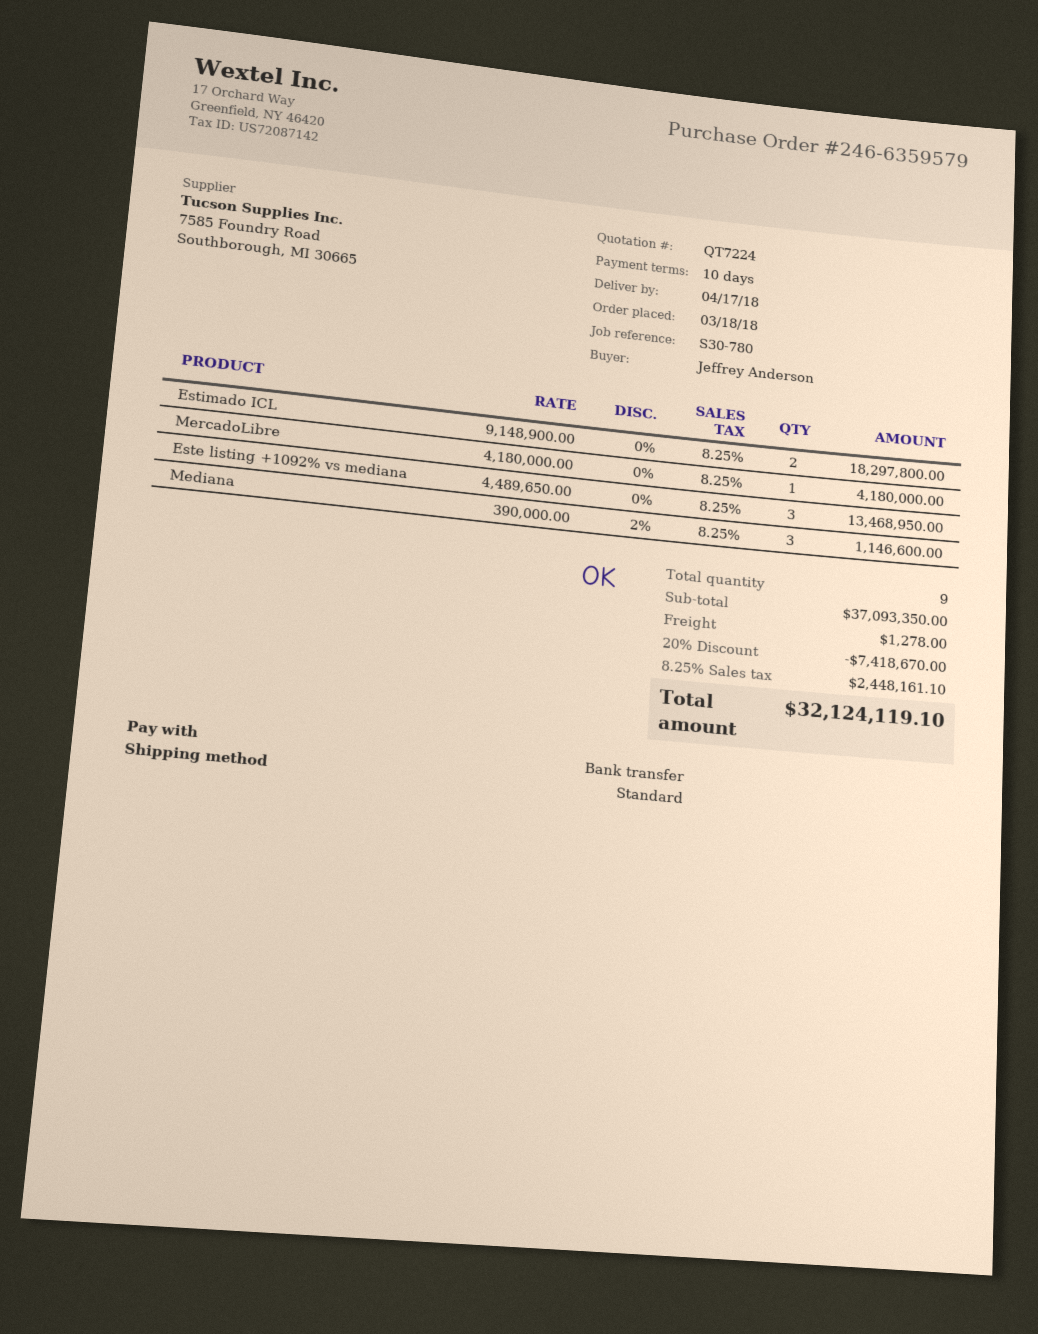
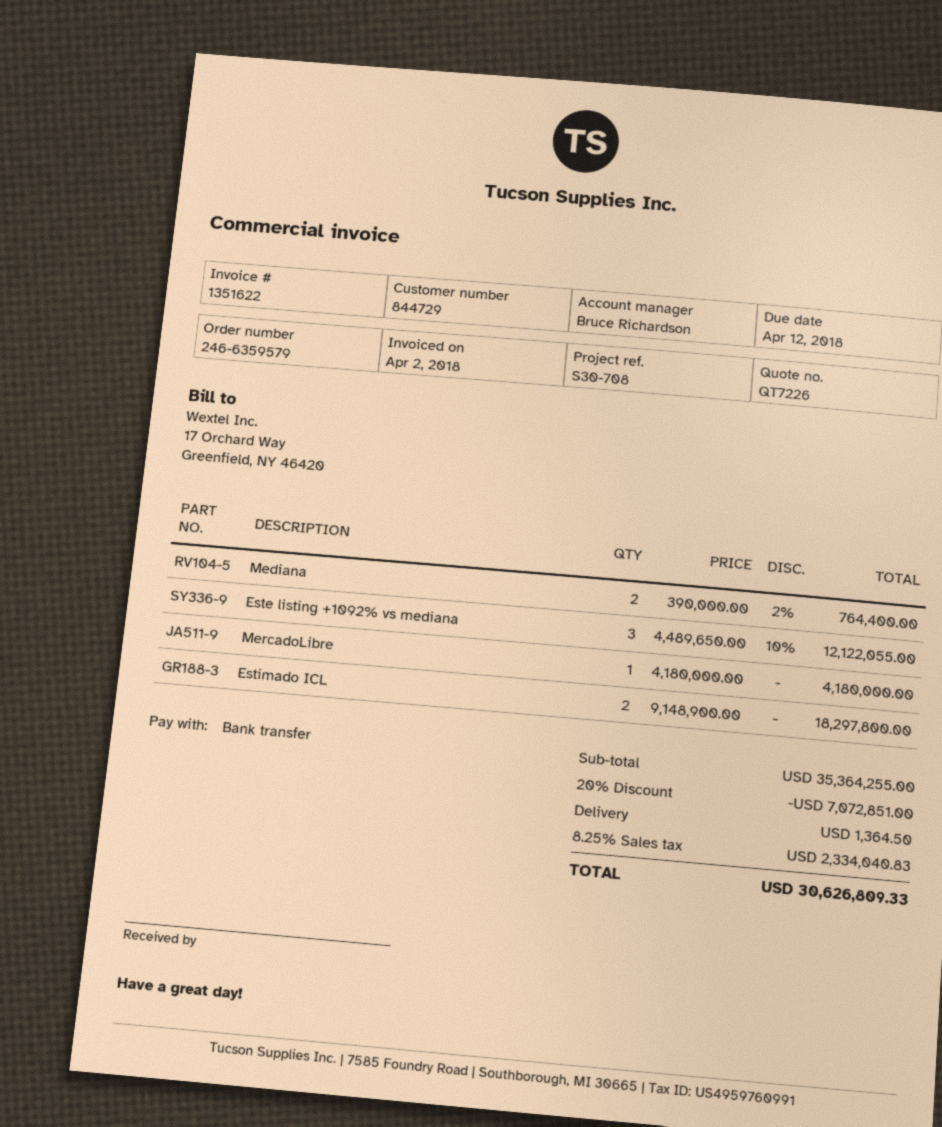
quote number: QT7224 -> QT7226
reference: S30-780 -> S30-708
Este listing +1092% vs mediana: 3 x 4489650.00 = 13468950.00 -> 3 x 4489650.00 - 10% = 12122055.00
Mediana: 3 x 390000.00 - 2% = 1146600.00 -> 2 x 390000.00 - 2% = 764400.00
subtotal: 37093350.00 -> 35364255.00
discount: 20% = 7418670.00 -> 20% = 7072851.00
shipping: 1278.00 -> 1364.50
tax: 8.25% = 2448161.10 -> 8.25% = 2334040.83
total: 32124119.10 -> 30626809.33

